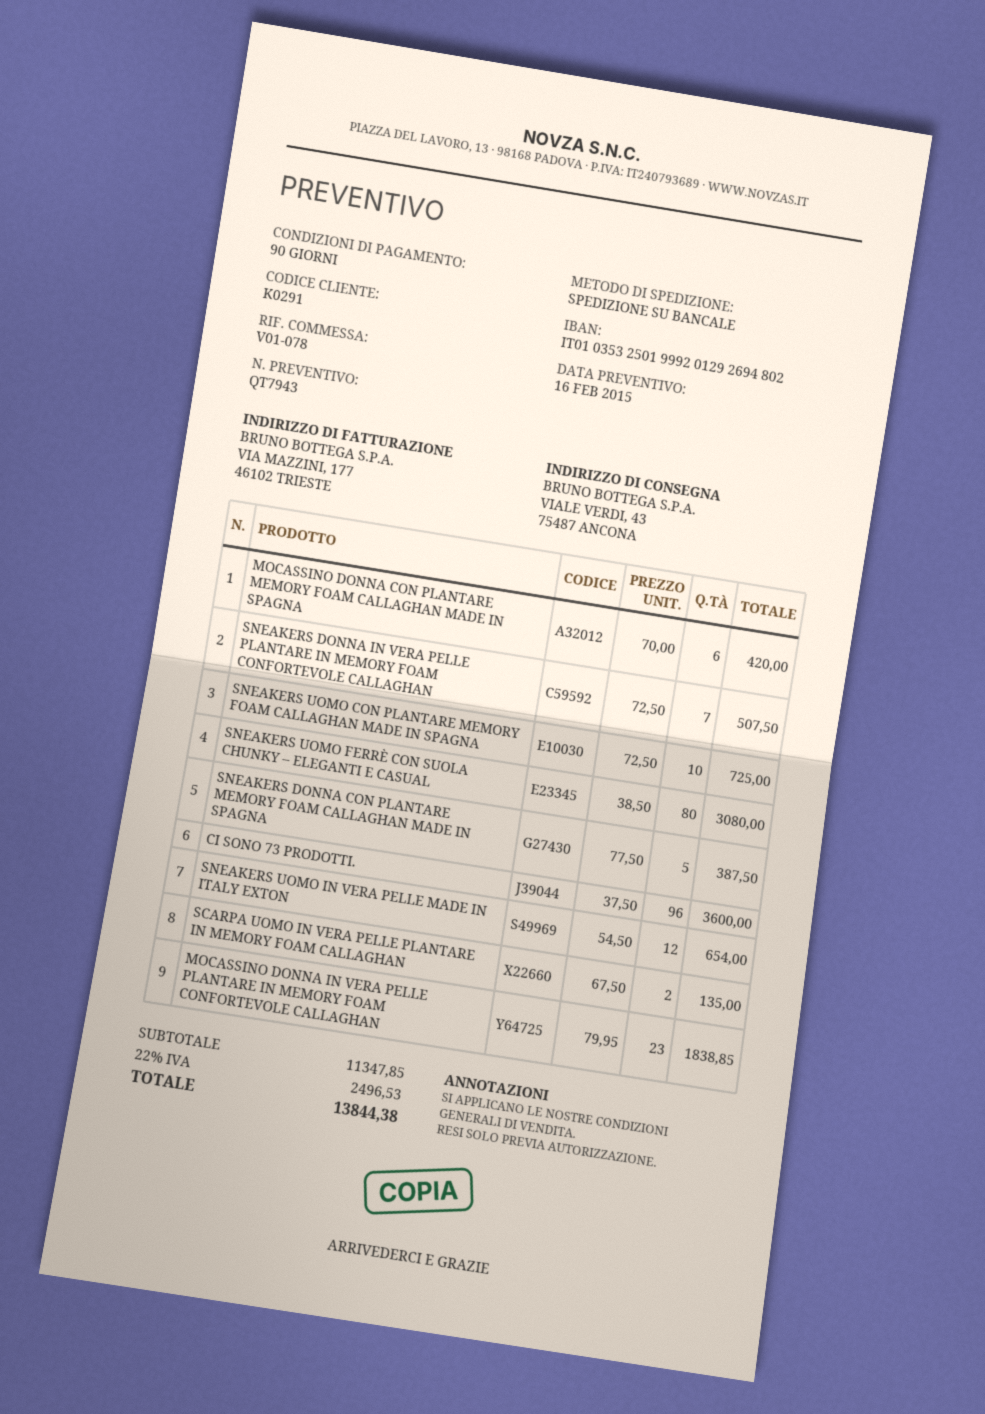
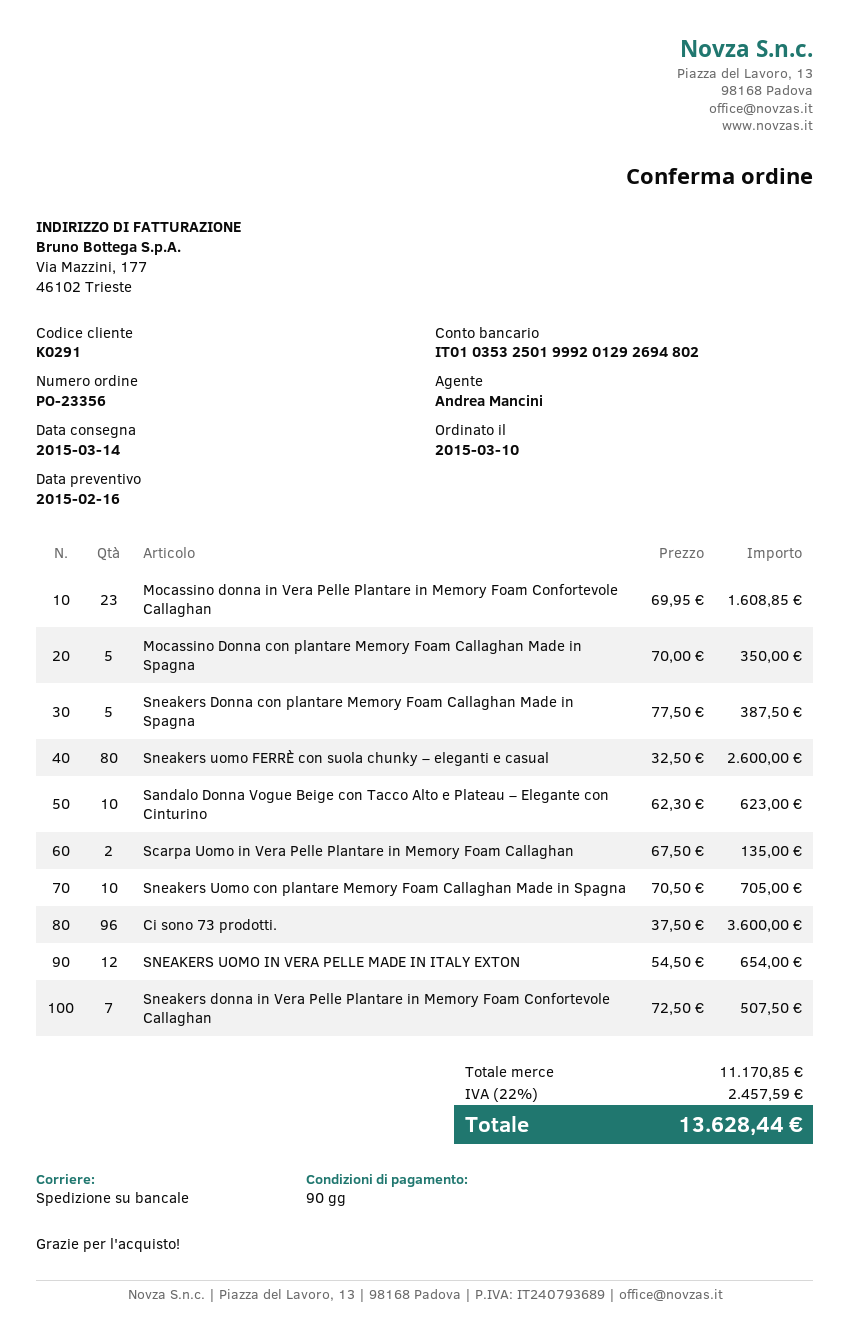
MOCASSINO DONNA CON PLANTARE MEMORY FOAM CALLAGHAN MADE IN SPAGNA: 6 x 70.00 = 420.00 -> 5 x 70.00 = 350.00
SNEAKERS UOMO CON PLANTARE MEMORY FOAM CALLAGHAN MADE IN SPAGNA: 10 x 72.50 = 725.00 -> 10 x 70.50 = 705.00
SNEAKERS UOMO FERRÈ CON SUOLA CHUNKY – ELEGANTI E CASUAL: 80 x 38.50 = 3080.00 -> 80 x 32.50 = 2600.00
MOCASSINO DONNA IN VERA PELLE PLANTARE IN MEMORY FOAM CONFORTEVOLE CALLAGHAN: 23 x 79.95 = 1838.85 -> 23 x 69.95 = 1608.85
Sandalo Donna Vogue Beige con Tacco Alto e Plateau – Elegante con Cinturino: none -> 10 x 62.30 = 623.00
subtotal: 11347.85 -> 11170.85
tax: 22% = 2496.53 -> 22% = 2457.59
total: 13844.38 -> 13628.44

